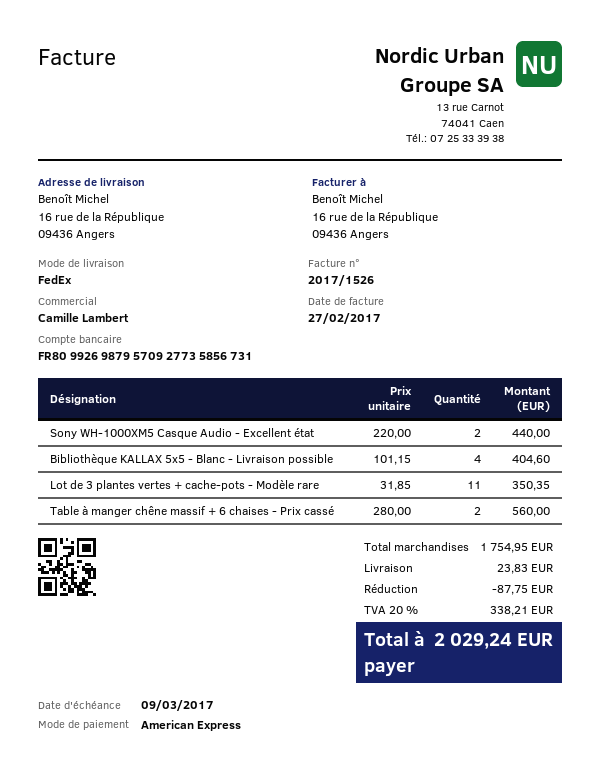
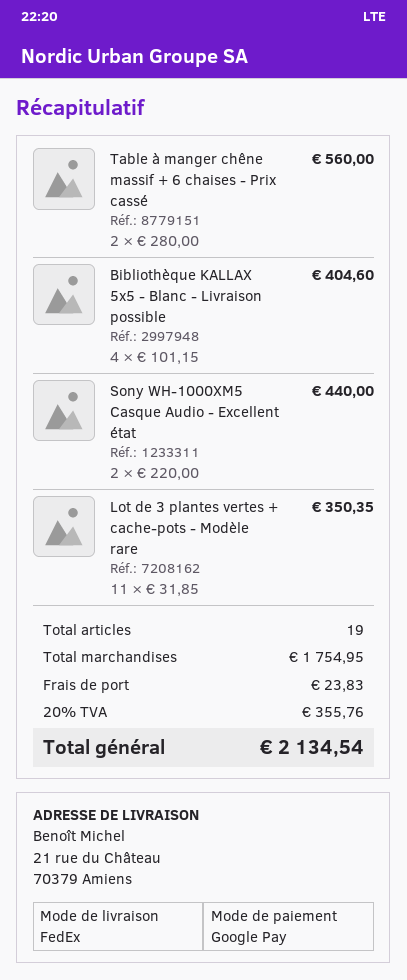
payment method: American Express -> Google Pay
ship to: 16 rue de la République, 09436 Angers -> 21 rue du Château, 70379 Amiens
discount: 87.75 -> none
tax: 20% = 338.21 -> 20% = 355.76
total: 2029.24 -> 2134.54

